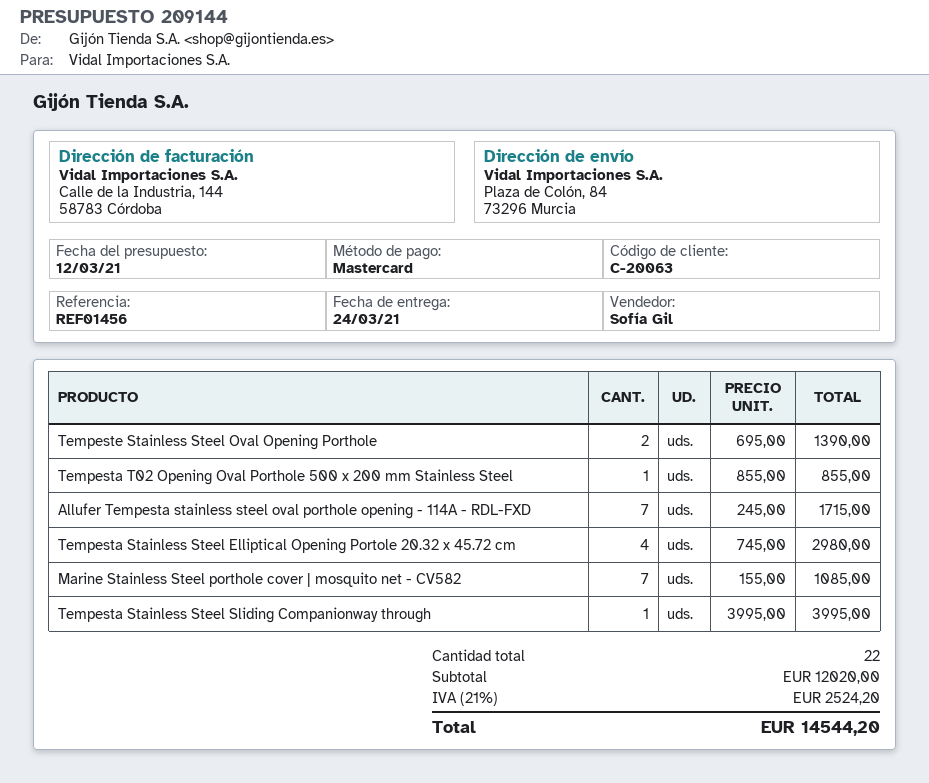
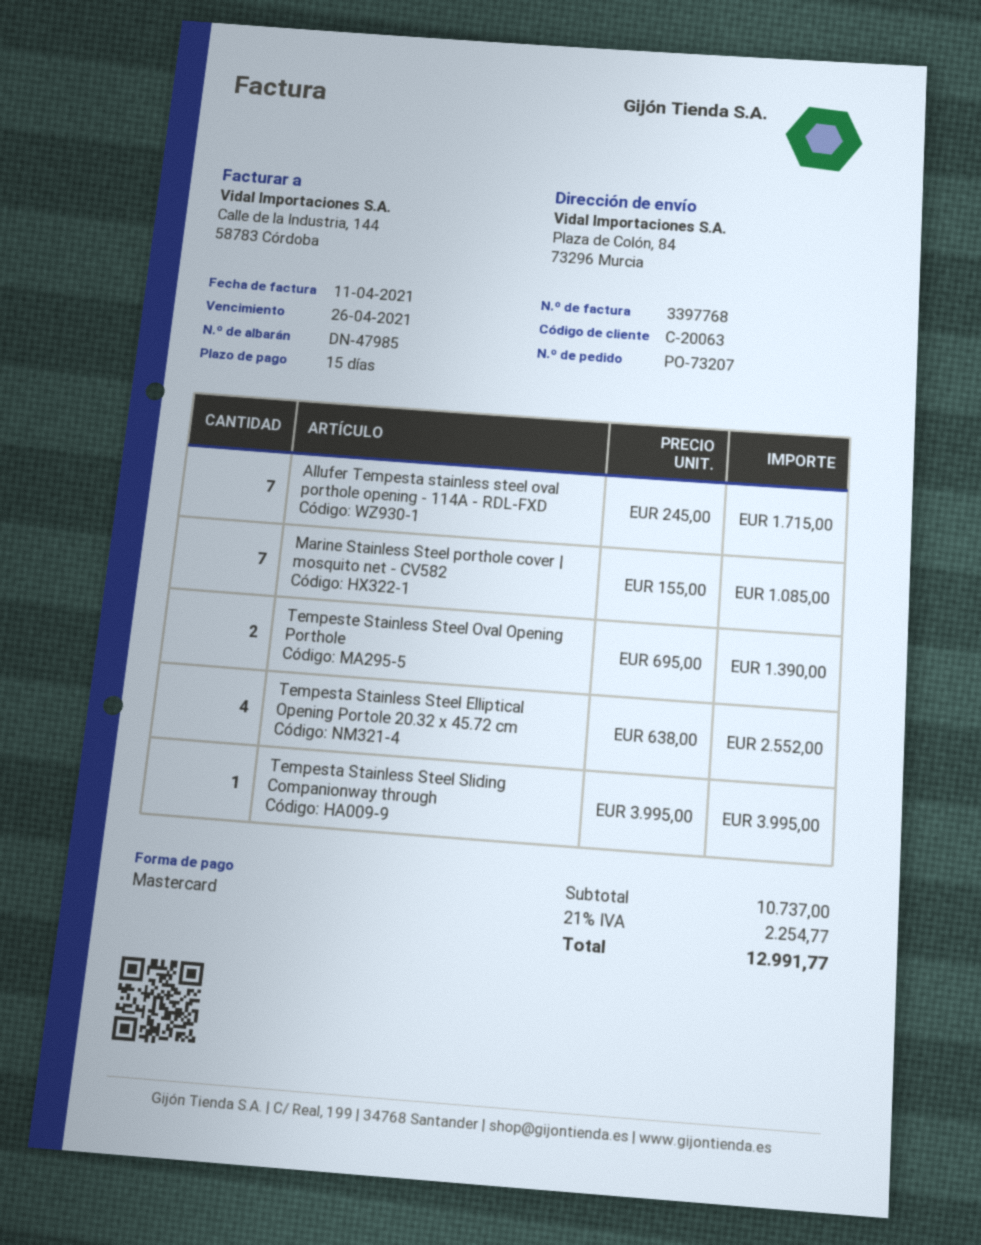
Tempesta T02 Opening Oval Porthole 500 x 200 mm Stainless Steel: 1 x 855.00 = 855.00 -> none
Tempesta Stainless Steel Elliptical Opening Portole 20.32 x 45.72 cm: 4 x 745.00 = 2980.00 -> 4 x 638.00 = 2552.00
subtotal: 12020.00 -> 10737.00
tax: 21% = 2524.20 -> 21% = 2254.77
total: 14544.20 -> 12991.77

